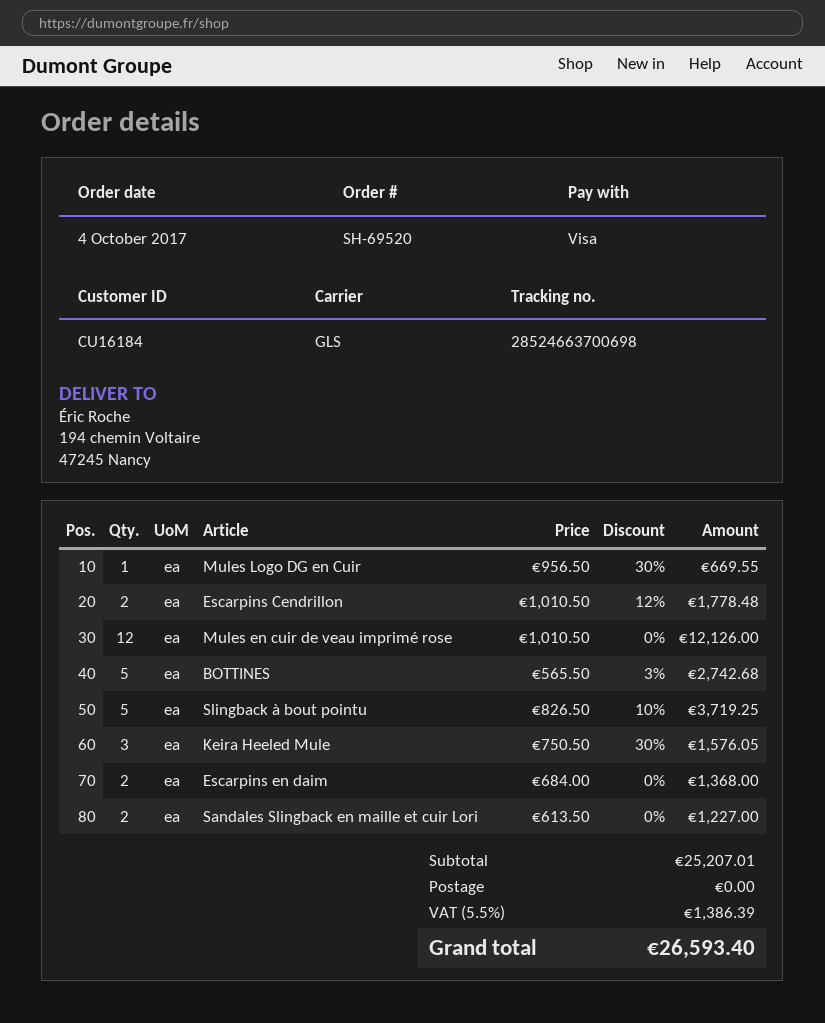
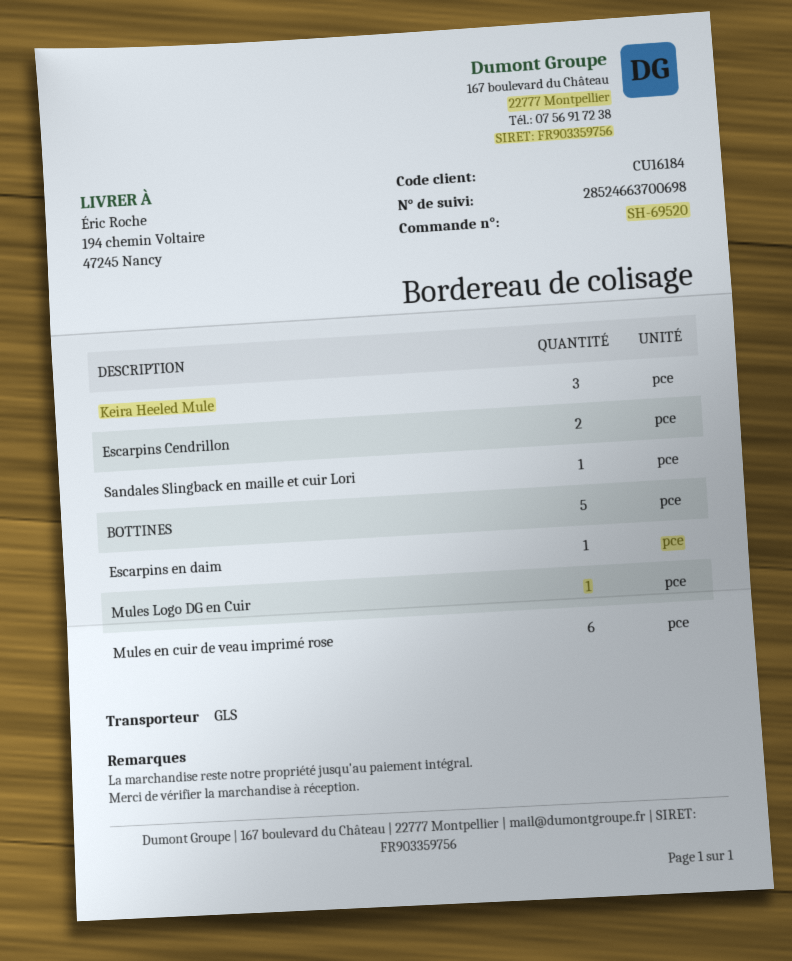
Mules en cuir de veau imprimé rose: 12 -> 6
Slingback à bout pointu: 5 -> none
Escarpins en daim: 2 -> 1
Sandales Slingback en maille et cuir Lori: 2 -> 1

